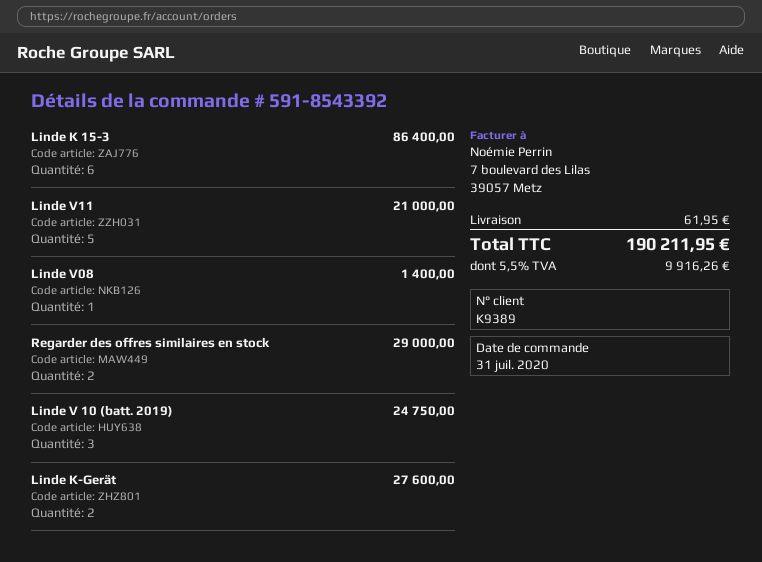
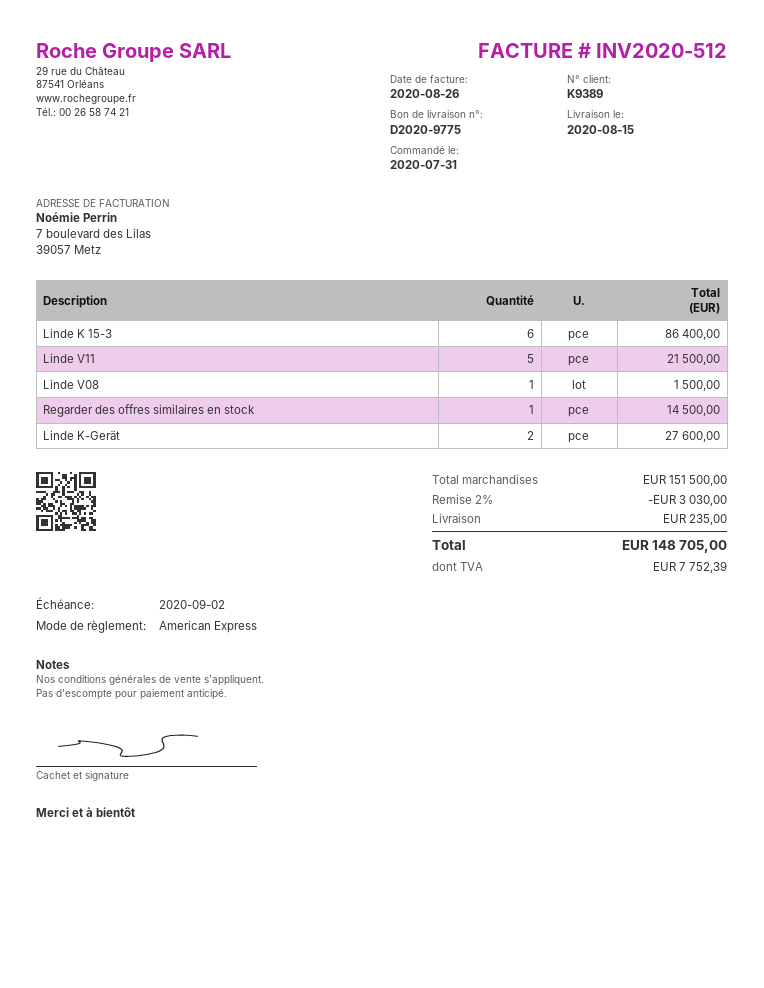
Linde V11: 5 for 21000.00 -> 5 for 21500.00
Linde V08: 1 for 1400.00 -> 1 for 1500.00
Regarder des offres similaires en stock: 2 for 29000.00 -> 1 for 14500.00
Linde V 10 (batt. 2019): 3 for 24750.00 -> none
discount: none -> 2% = 3030.00
shipping: 61.95 -> 235.00
tax: 9916.26 -> 7752.39
total: 190211.95 -> 148705.00

